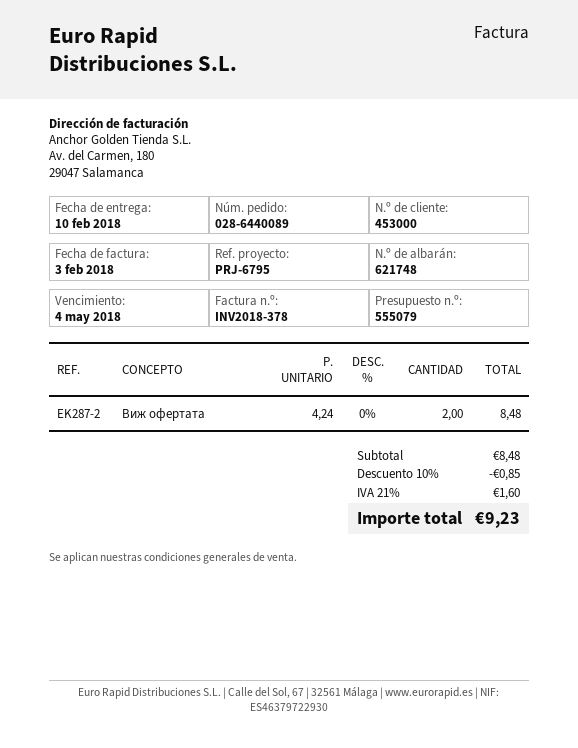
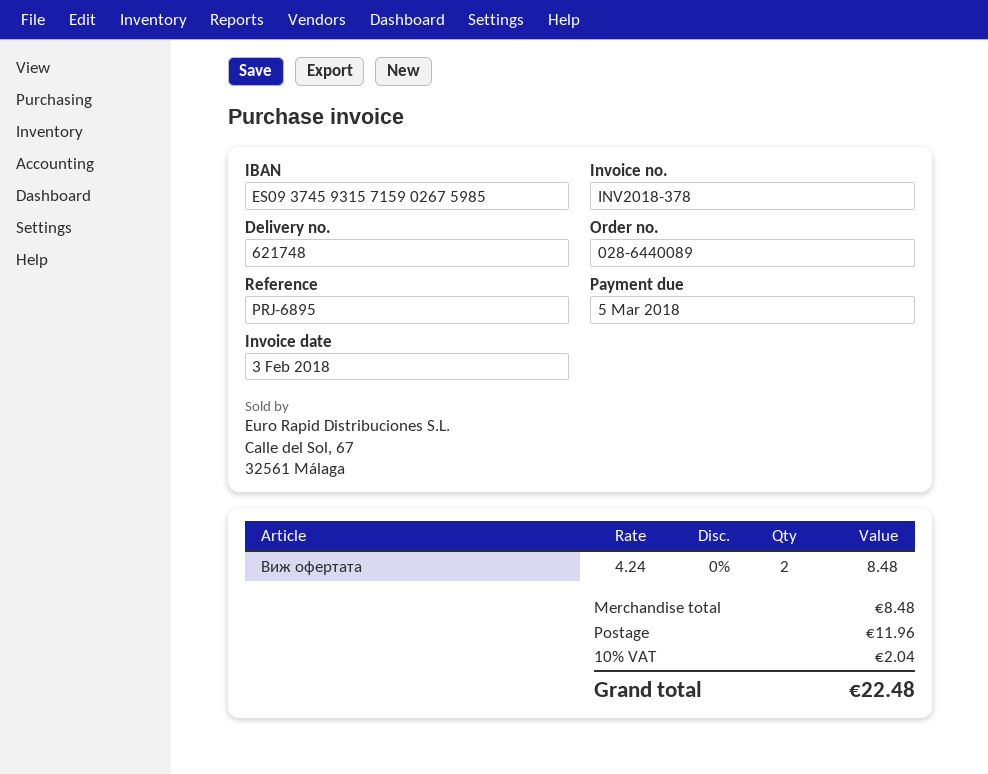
due date: 2018-05-04 -> 2018-03-05
reference: PRJ-6795 -> PRJ-6895
discount: 10% = 0.85 -> none
shipping: none -> 11.96
tax: 21% = 1.60 -> 10% = 2.04
total: 9.23 -> 22.48

